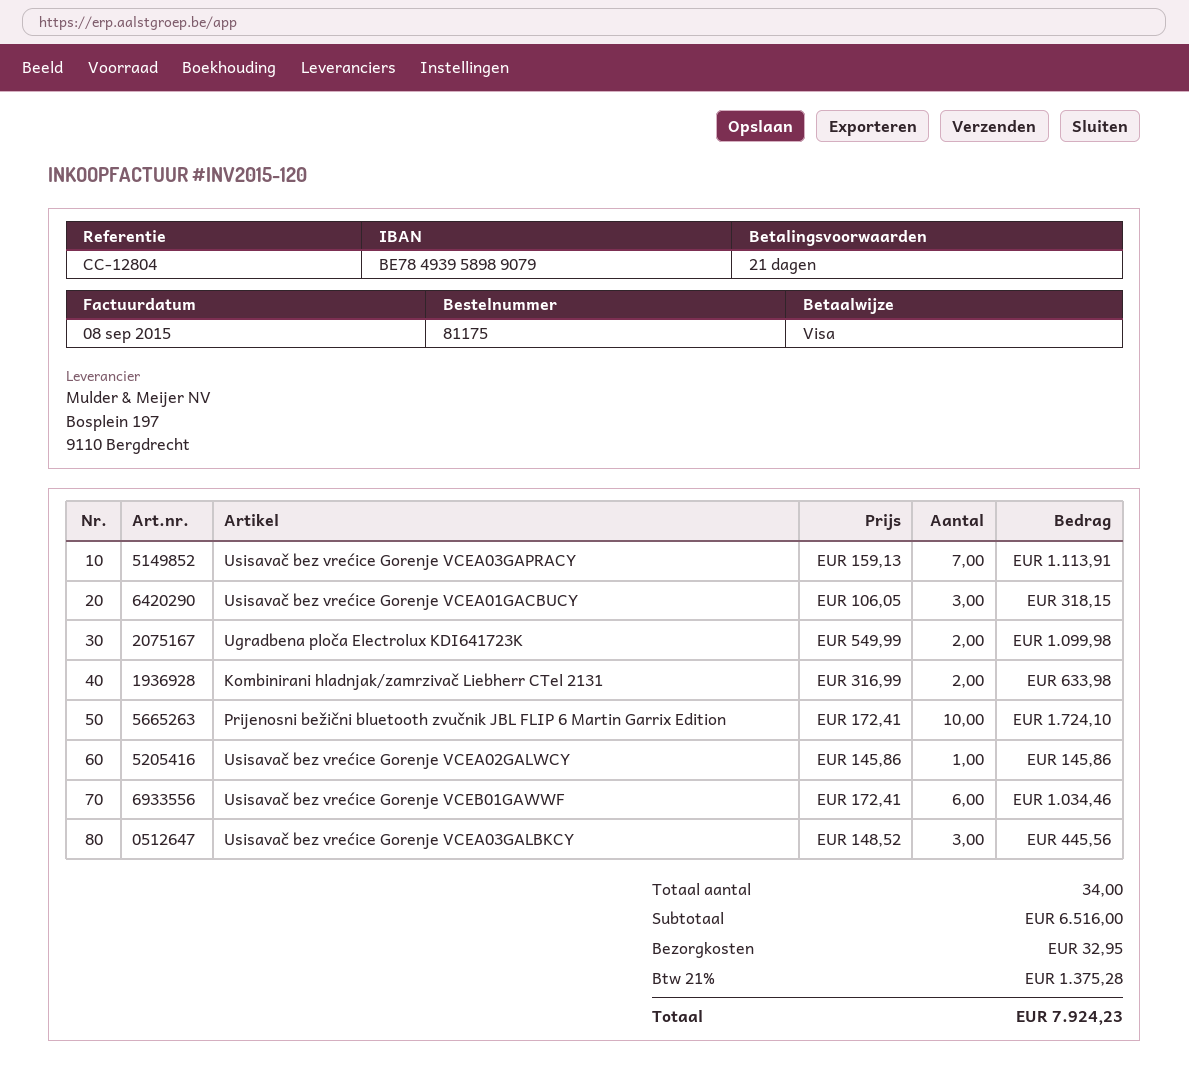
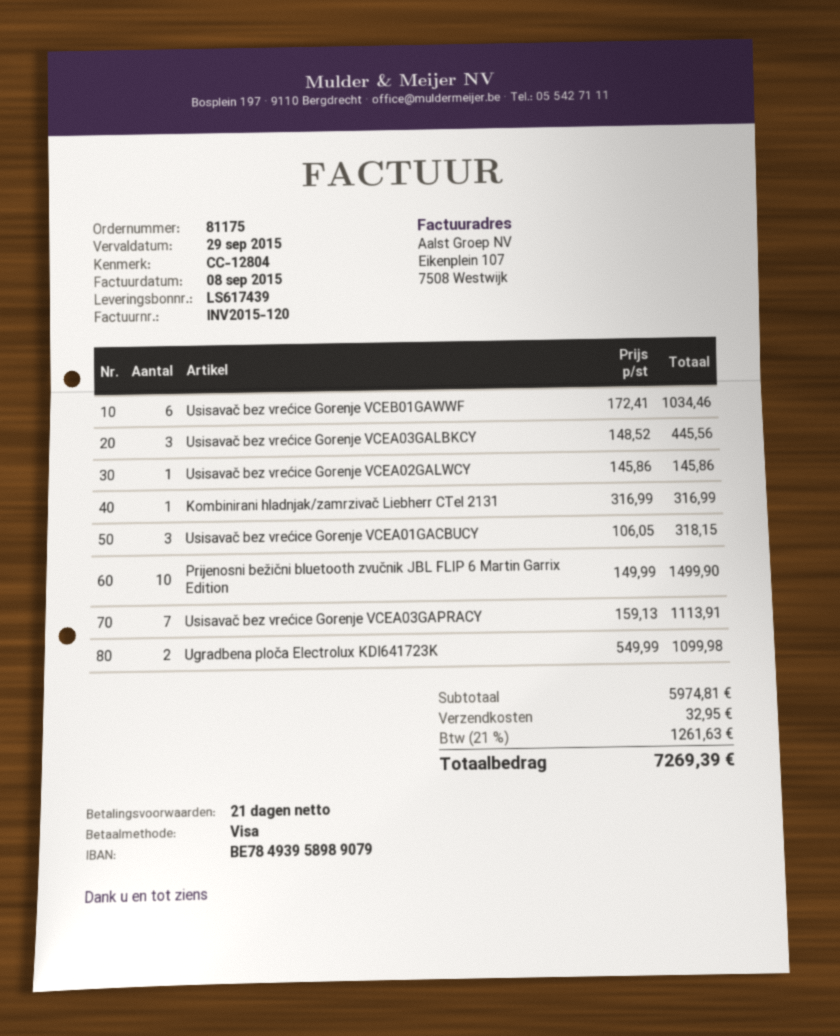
Kombinirani hladnjak/zamrzivač Liebherr CTel 2131: 2 x 316.99 = 633.98 -> 1 x 316.99 = 316.99
Prijenosni bežični bluetooth zvučnik JBL FLIP 6 Martin Garrix Edition: 10 x 172.41 = 1724.10 -> 10 x 149.99 = 1499.90
subtotal: 6516.00 -> 5974.81
tax: 21% = 1375.28 -> 21% = 1261.63
total: 7924.23 -> 7269.39

